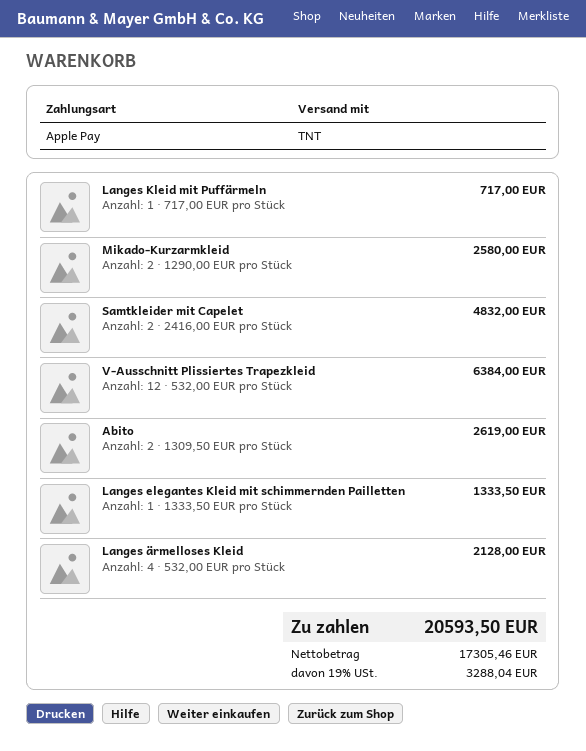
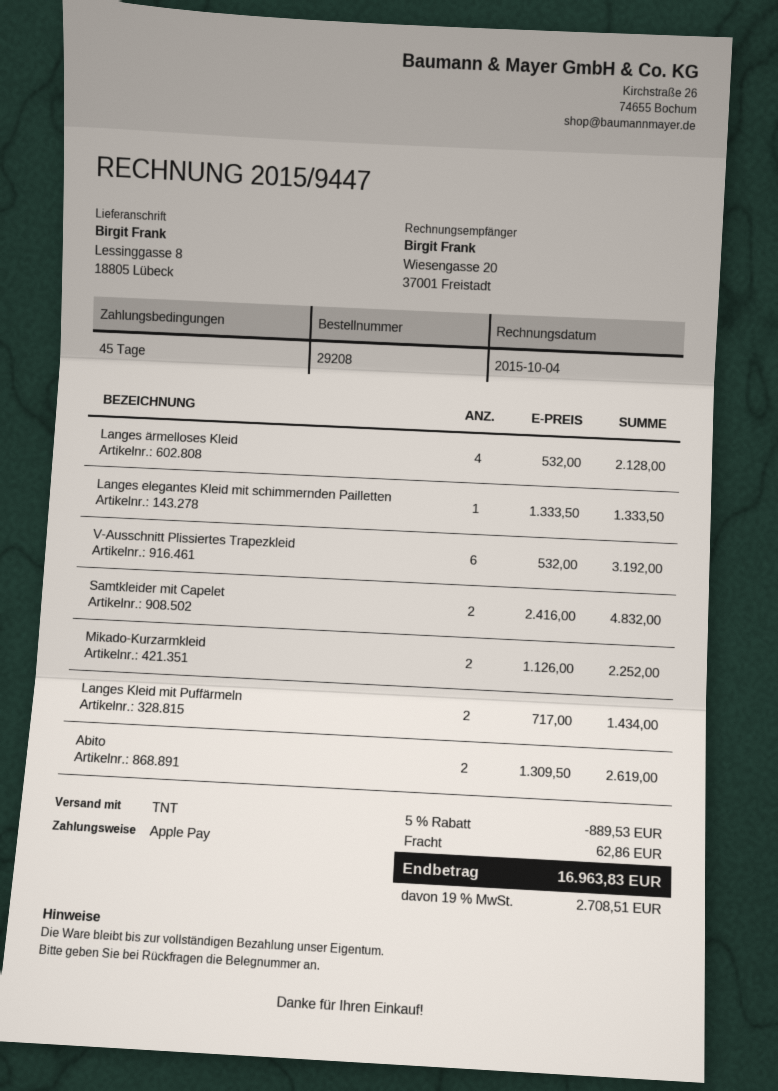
Langes Kleid mit Puffärmeln: 1 x 717.00 = 717.00 -> 2 x 717.00 = 1434.00
Mikado-Kurzarmkleid: 2 x 1290.00 = 2580.00 -> 2 x 1126.00 = 2252.00
V-Ausschnitt Plissiertes Trapezkleid: 12 x 532.00 = 6384.00 -> 6 x 532.00 = 3192.00
discount: none -> 5% = 889.53
shipping: none -> 62.86
tax: 19% = 3288.04 -> 19% = 2708.51
total: 20593.50 -> 16963.83

